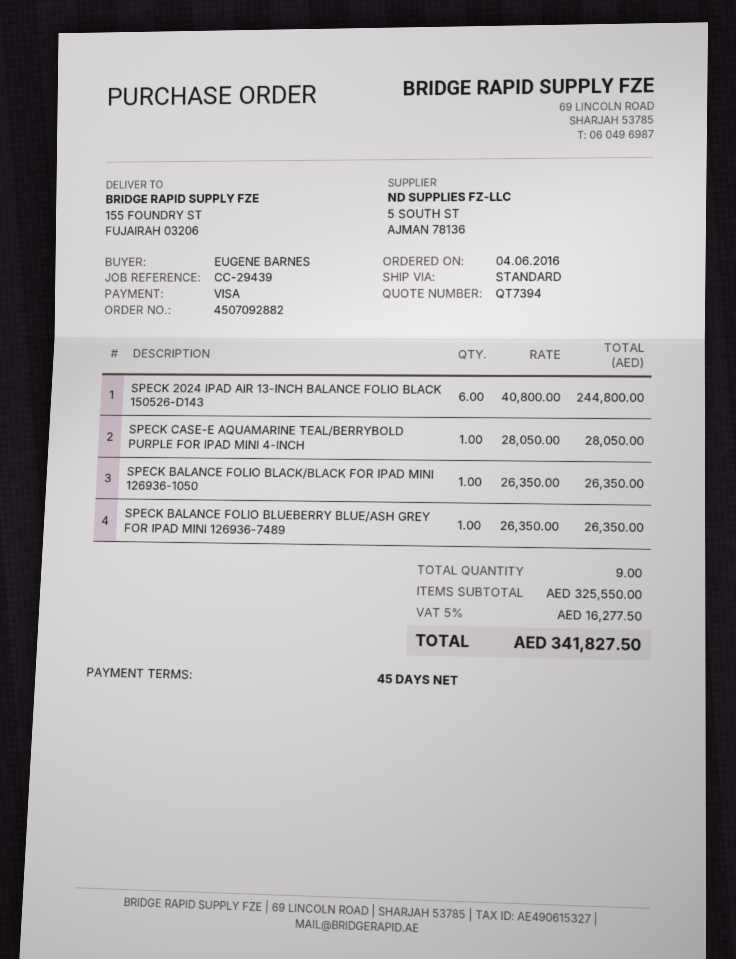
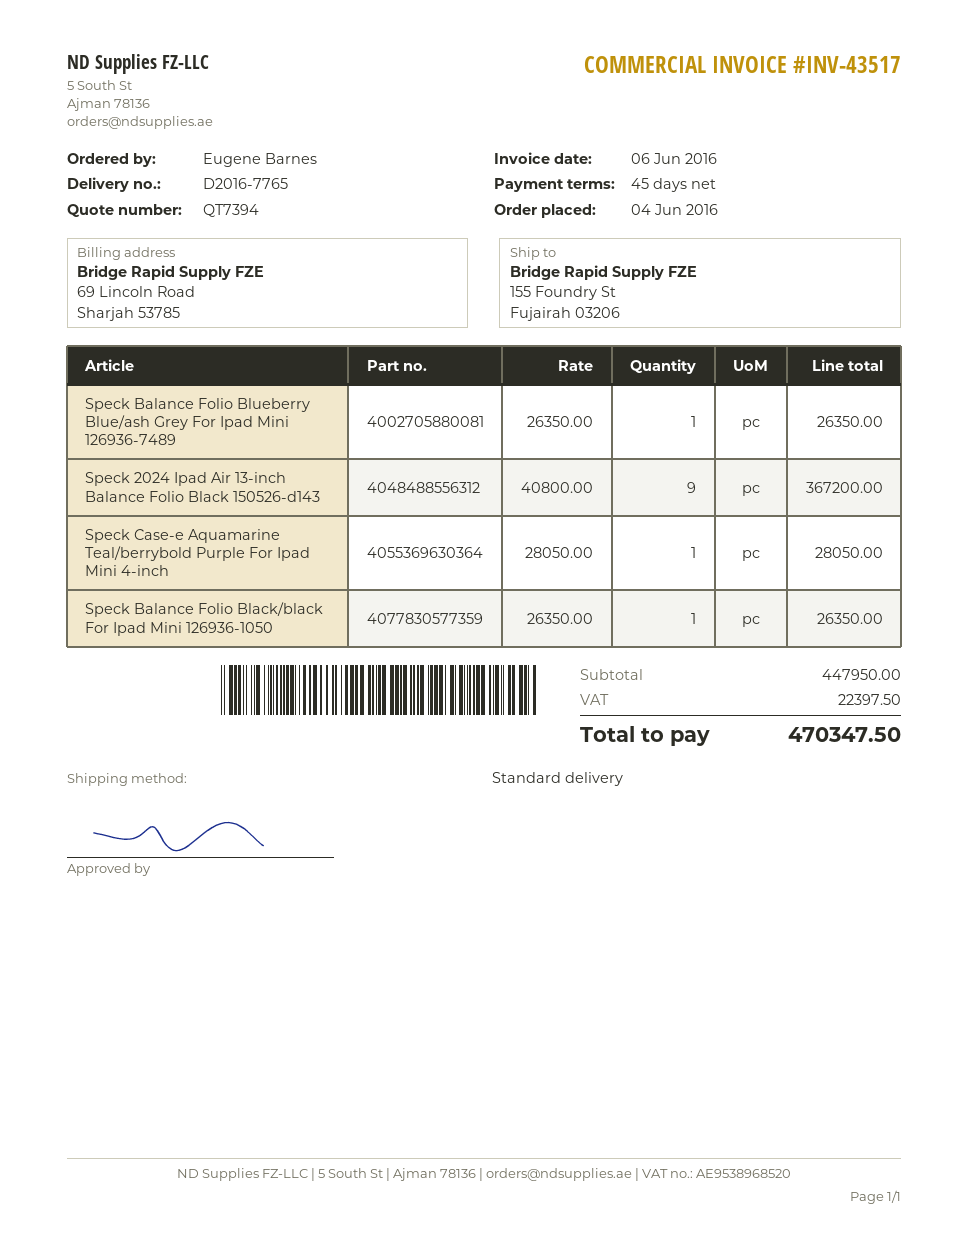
SPECK 2024 IPAD AIR 13-INCH BALANCE FOLIO BLACK 150526-D143: 6 x 40800.00 = 244800.00 -> 9 x 40800.00 = 367200.00
subtotal: 325550.00 -> 447950.00
tax: 16277.50 -> 22397.50
total: 341827.50 -> 470347.50

